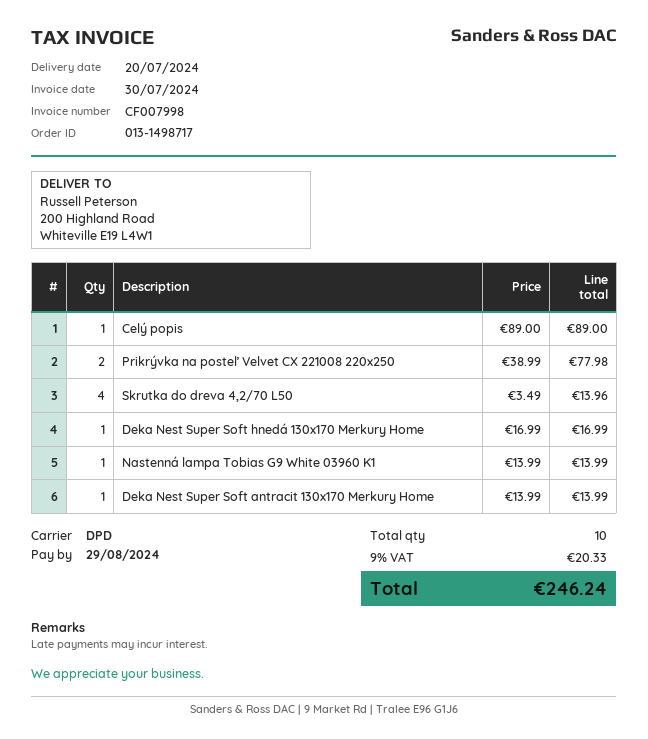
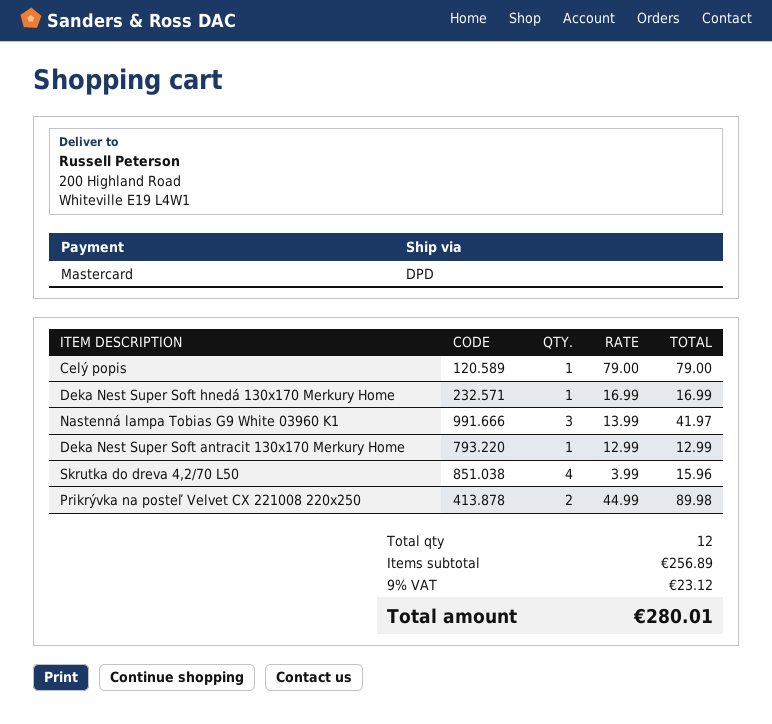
Celý popis: 1 x 89.00 = 89.00 -> 1 x 79.00 = 79.00
Prikrývka na posteľ Velvet CX 221008 220x250: 2 x 38.99 = 77.98 -> 2 x 44.99 = 89.98
Skrutka do dreva 4,2/70 L50: 4 x 3.49 = 13.96 -> 4 x 3.99 = 15.96
Nastenná lampa Tobias G9 White 03960 K1: 1 x 13.99 = 13.99 -> 3 x 13.99 = 41.97
Deka Nest Super Soft antracit 130x170 Merkury Home: 1 x 13.99 = 13.99 -> 1 x 12.99 = 12.99
total quantity: 10 -> 12
tax: 9% = 20.33 -> 9% = 23.12
total: 246.24 -> 280.01

